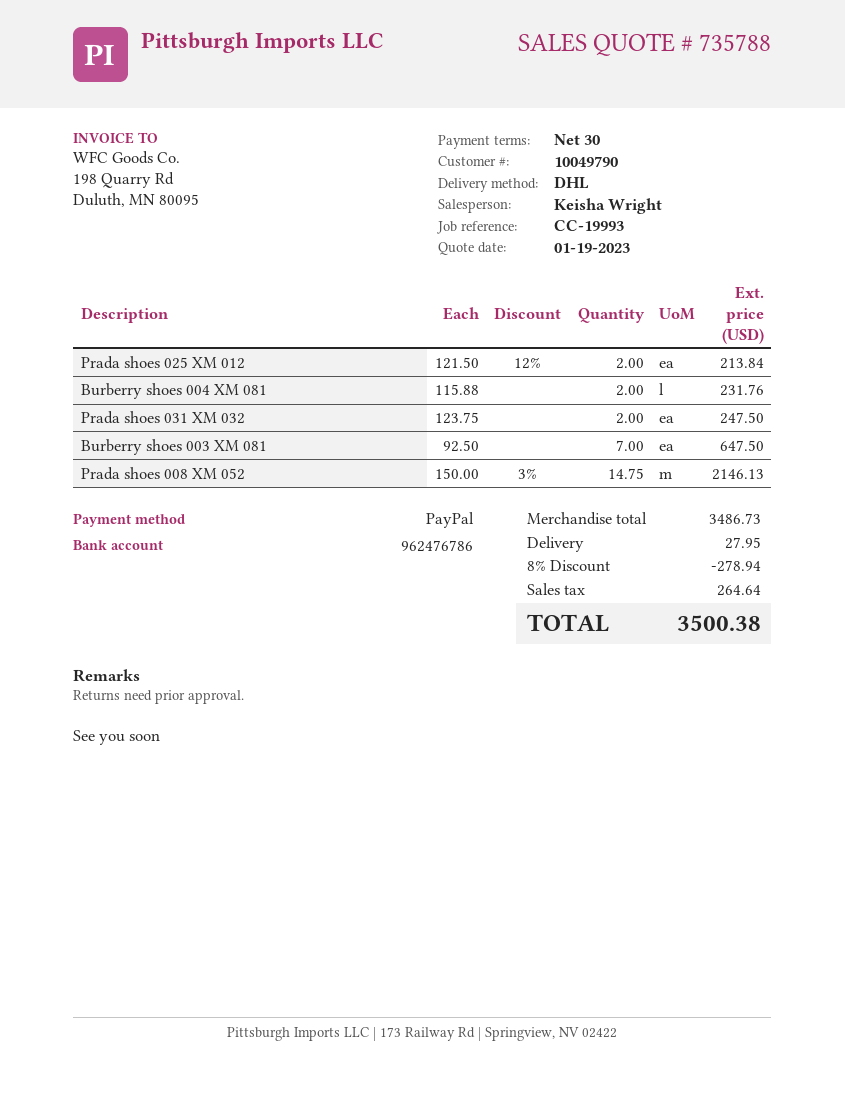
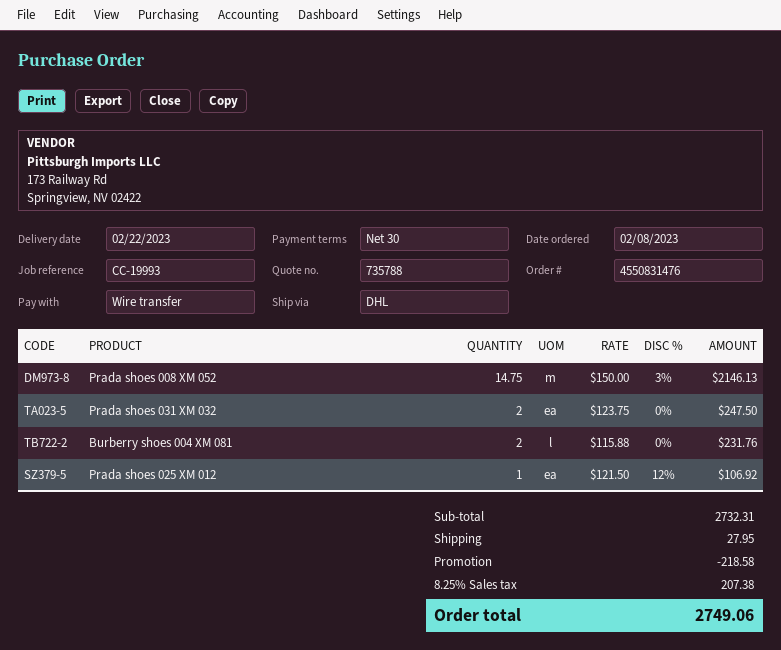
payment method: PayPal -> bank transfer
Prada shoes 025 XM 012: 2 x 121.50 - 12% = 213.84 -> 1 x 121.50 - 12% = 106.92
Burberry shoes 003 XM 081: 7 x 92.50 = 647.50 -> none
subtotal: 3486.73 -> 2732.31
discount: 278.94 -> 218.58
tax: 264.64 -> 207.38
total: 3500.38 -> 2749.06

